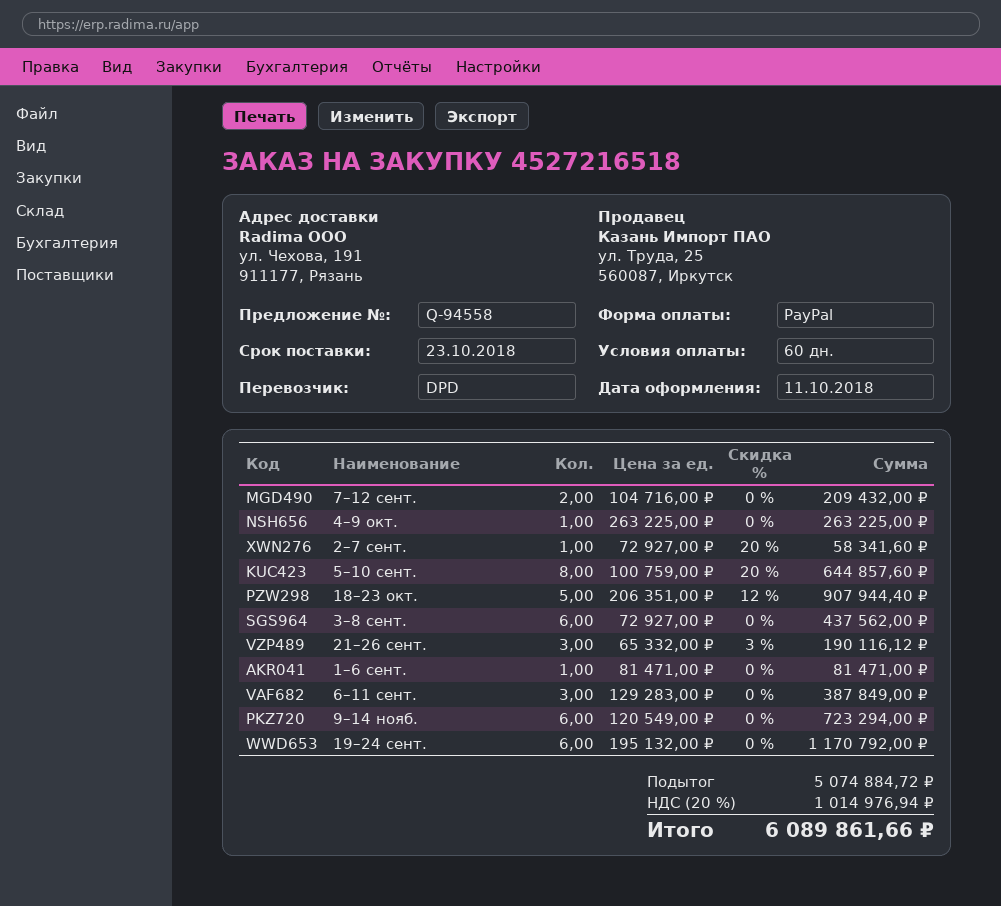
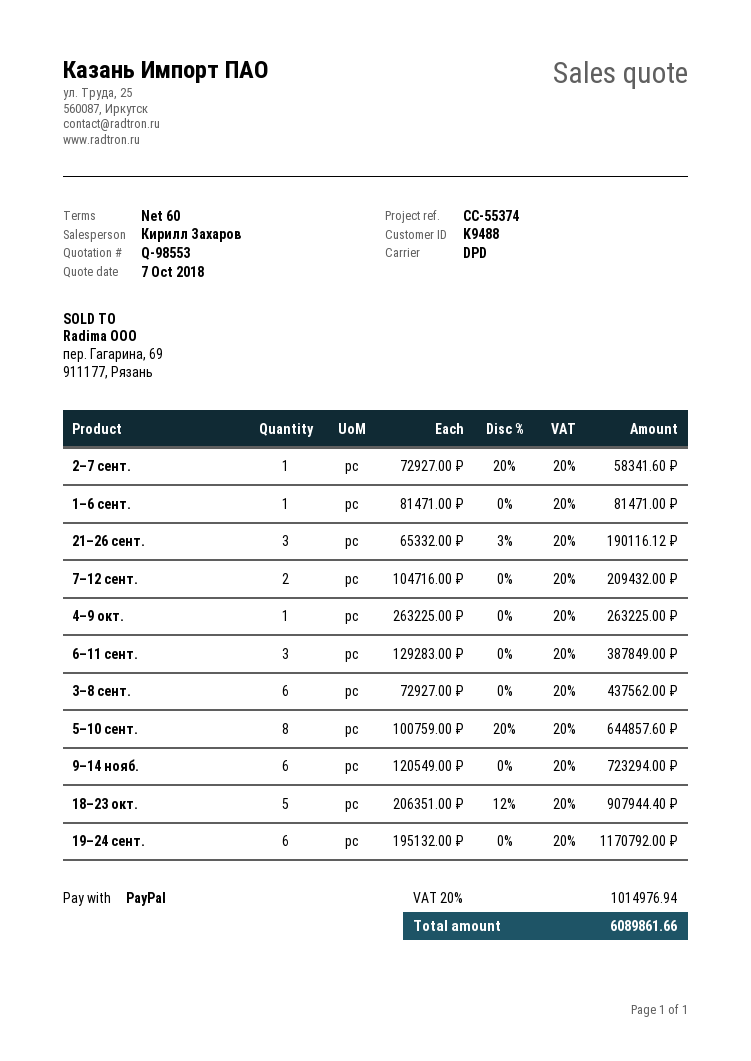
quote number: Q-94558 -> Q-98553

